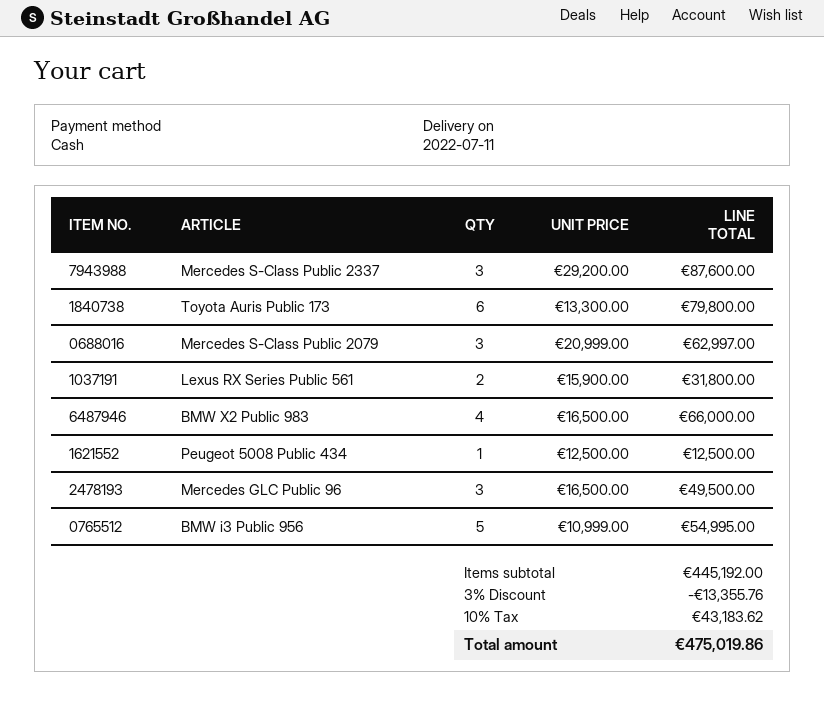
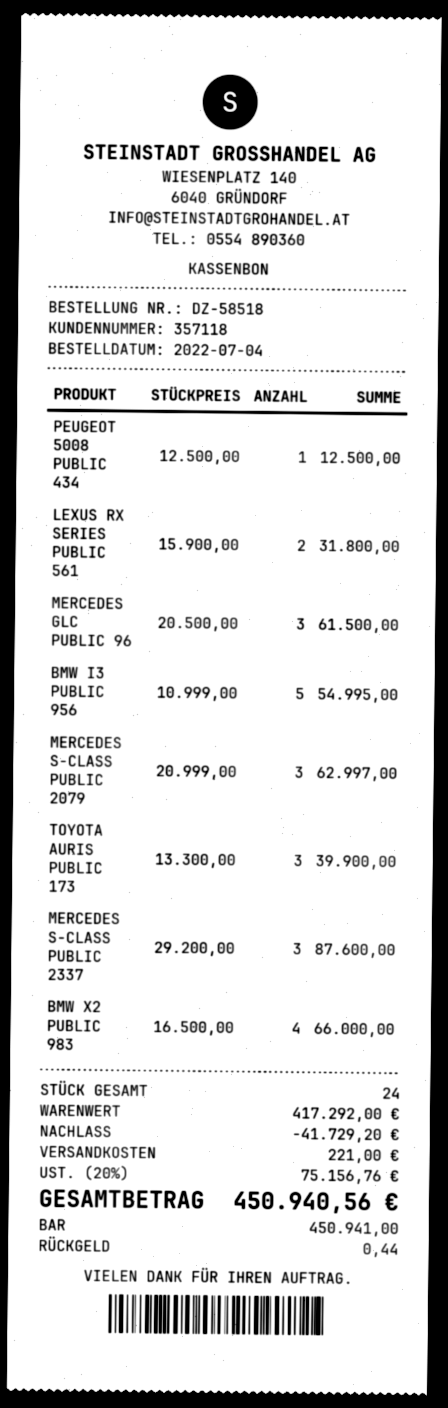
Toyota Auris Public 173: 6 x 13300.00 = 79800.00 -> 3 x 13300.00 = 39900.00
Mercedes GLC Public 96: 3 x 16500.00 = 49500.00 -> 3 x 20500.00 = 61500.00
subtotal: 445192.00 -> 417292.00
discount: 13355.76 -> 41729.20
shipping: none -> 221.00
tax: 10% = 43183.62 -> 20% = 75156.76
total: 475019.86 -> 450940.56

